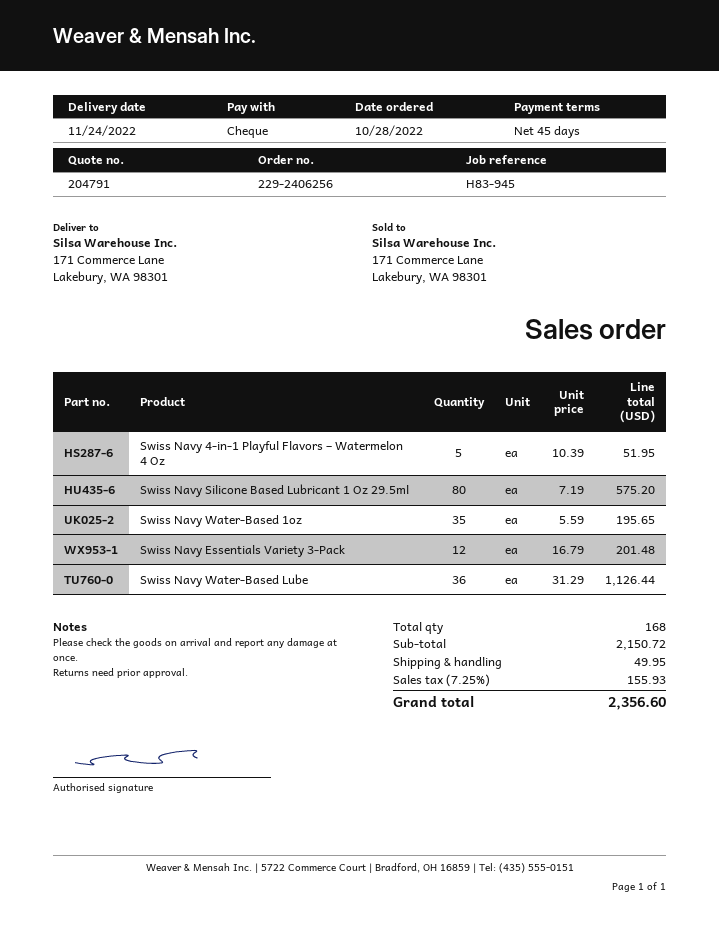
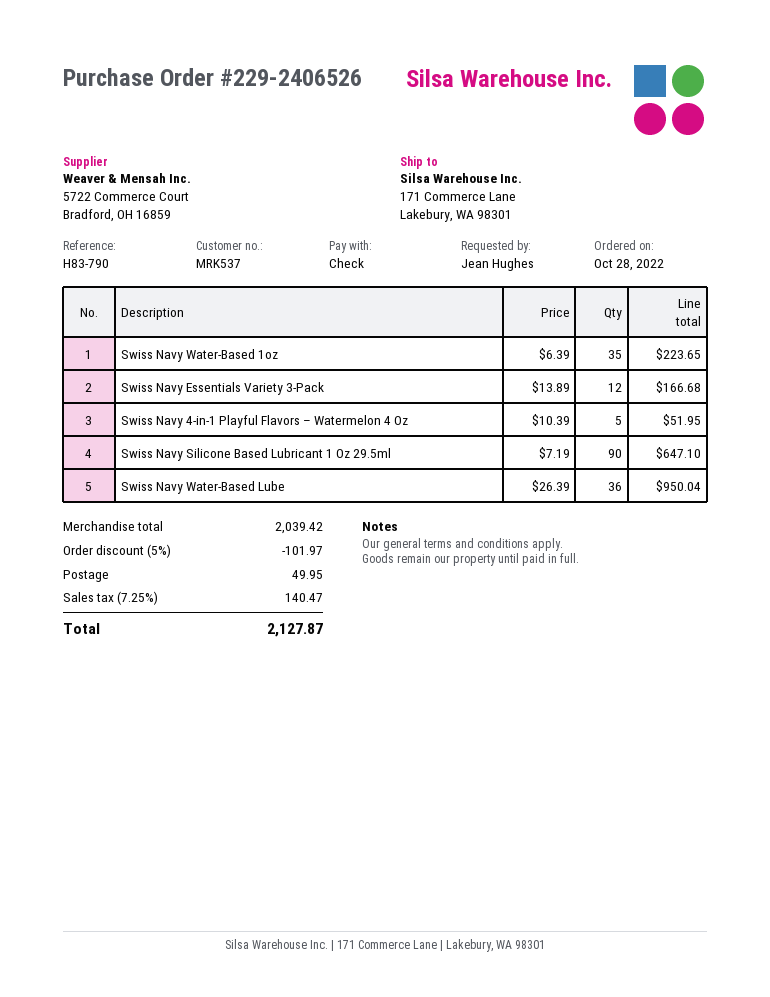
order number: 229-2406256 -> 229-2406526
reference: H83-945 -> H83-790
Swiss Navy Silicone Based Lubricant 1 Oz 29.5ml: 80 x 7.19 = 575.20 -> 90 x 7.19 = 647.10
Swiss Navy Water-Based 1oz: 35 x 5.59 = 195.65 -> 35 x 6.39 = 223.65
Swiss Navy Essentials Variety 3-Pack: 12 x 16.79 = 201.48 -> 12 x 13.89 = 166.68
Swiss Navy Water-Based Lube: 36 x 31.29 = 1126.44 -> 36 x 26.39 = 950.04
subtotal: 2150.72 -> 2039.42
discount: none -> 5% = 101.97
tax: 7.25% = 155.93 -> 7.25% = 140.47
total: 2356.60 -> 2127.87

